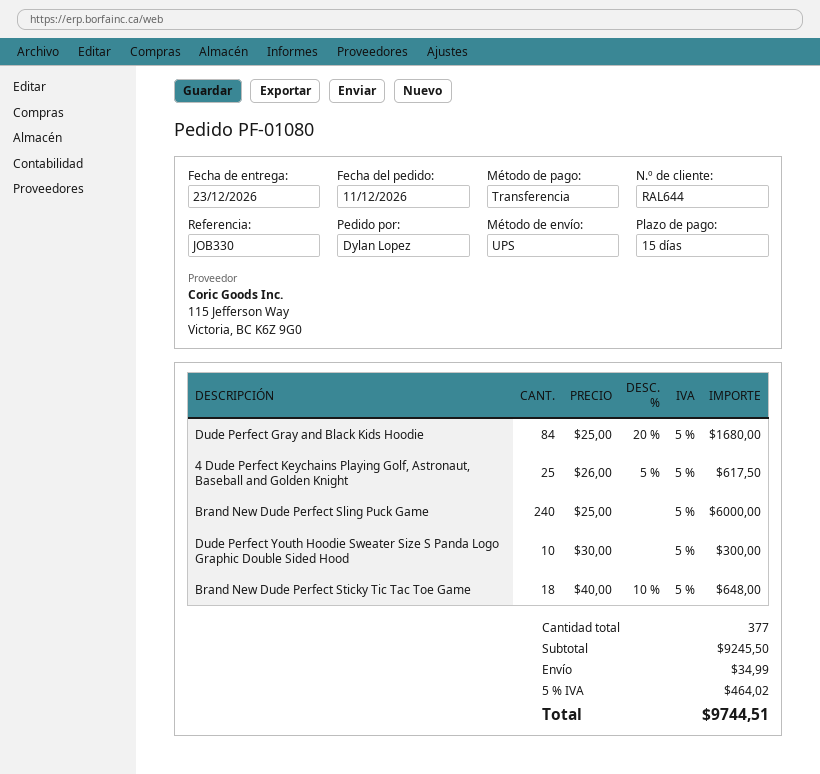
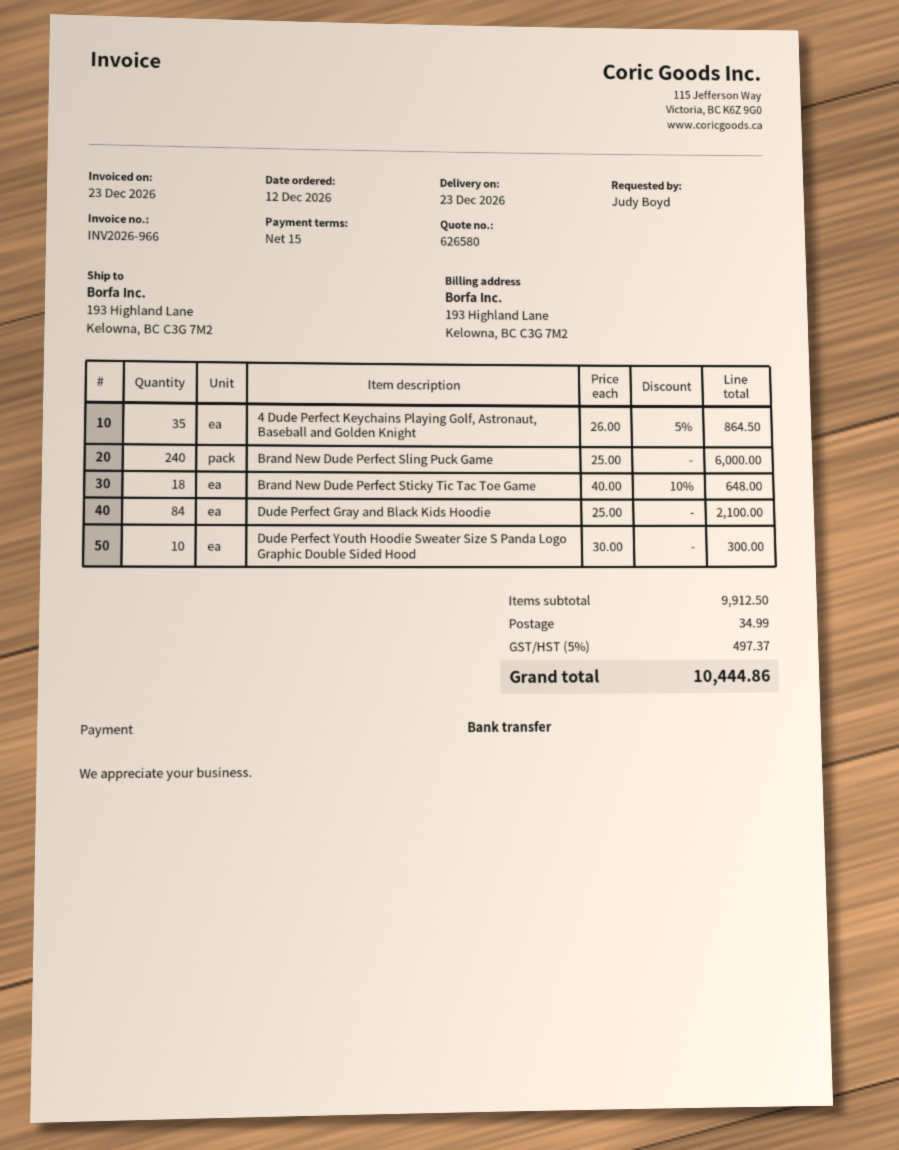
order date: 2026-12-11 -> 2026-12-12
ordered by: Dylan Lopez -> Judy Boyd
Dude Perfect Gray and Black Kids Hoodie: 84 x 25.00 - 20% = 1680.00 -> 84 x 25.00 = 2100.00
4 Dude Perfect Keychains Playing Golf, Astronaut, Baseball and Golden Knight: 25 x 26.00 - 5% = 617.50 -> 35 x 26.00 - 5% = 864.50
subtotal: 9245.50 -> 9912.50
tax: 5% = 464.02 -> 5% = 497.37
total: 9744.51 -> 10444.86

